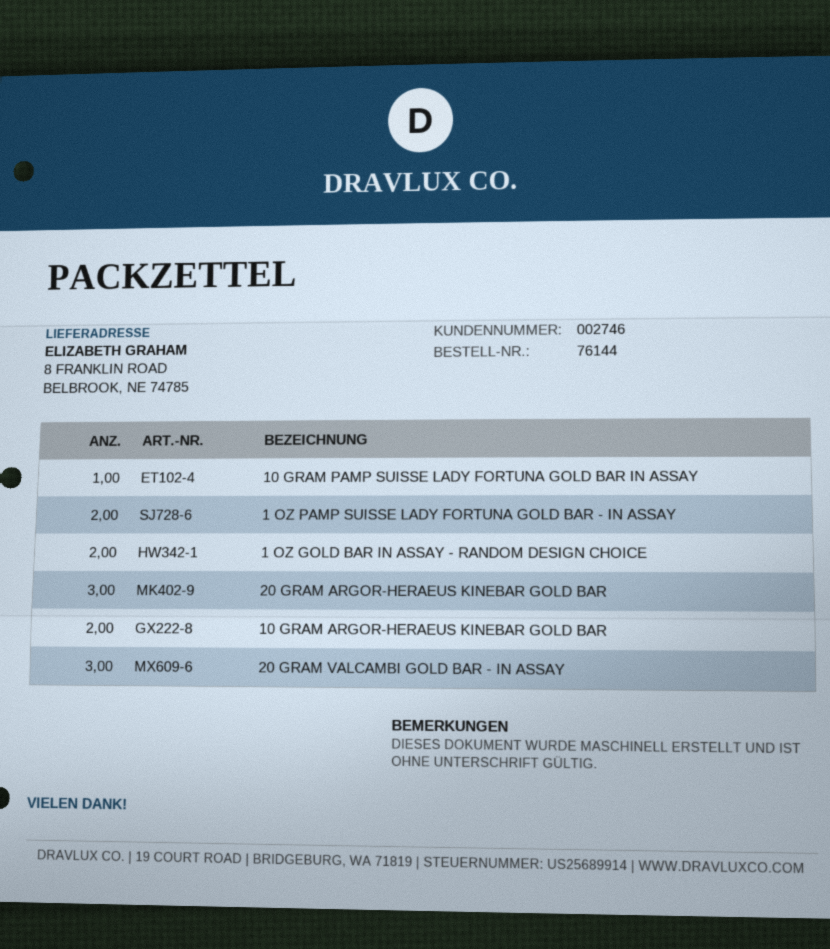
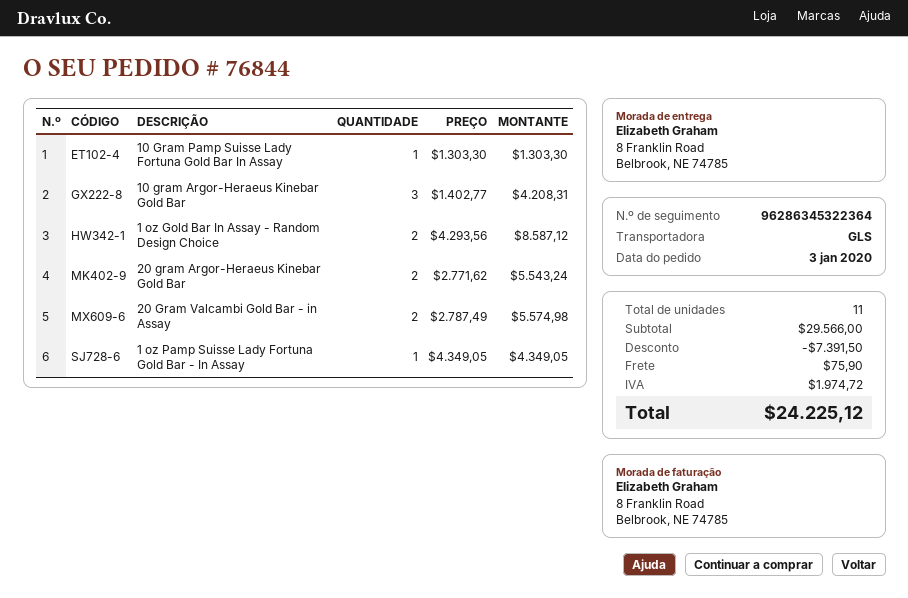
order number: 76144 -> 76844
1 OZ PAMP SUISSE LADY FORTUNA GOLD BAR - IN ASSAY: 2 -> 1
20 GRAM ARGOR-HERAEUS KINEBAR GOLD BAR: 3 -> 2
10 GRAM ARGOR-HERAEUS KINEBAR GOLD BAR: 2 -> 3
20 GRAM VALCAMBI GOLD BAR - IN ASSAY: 3 -> 2

